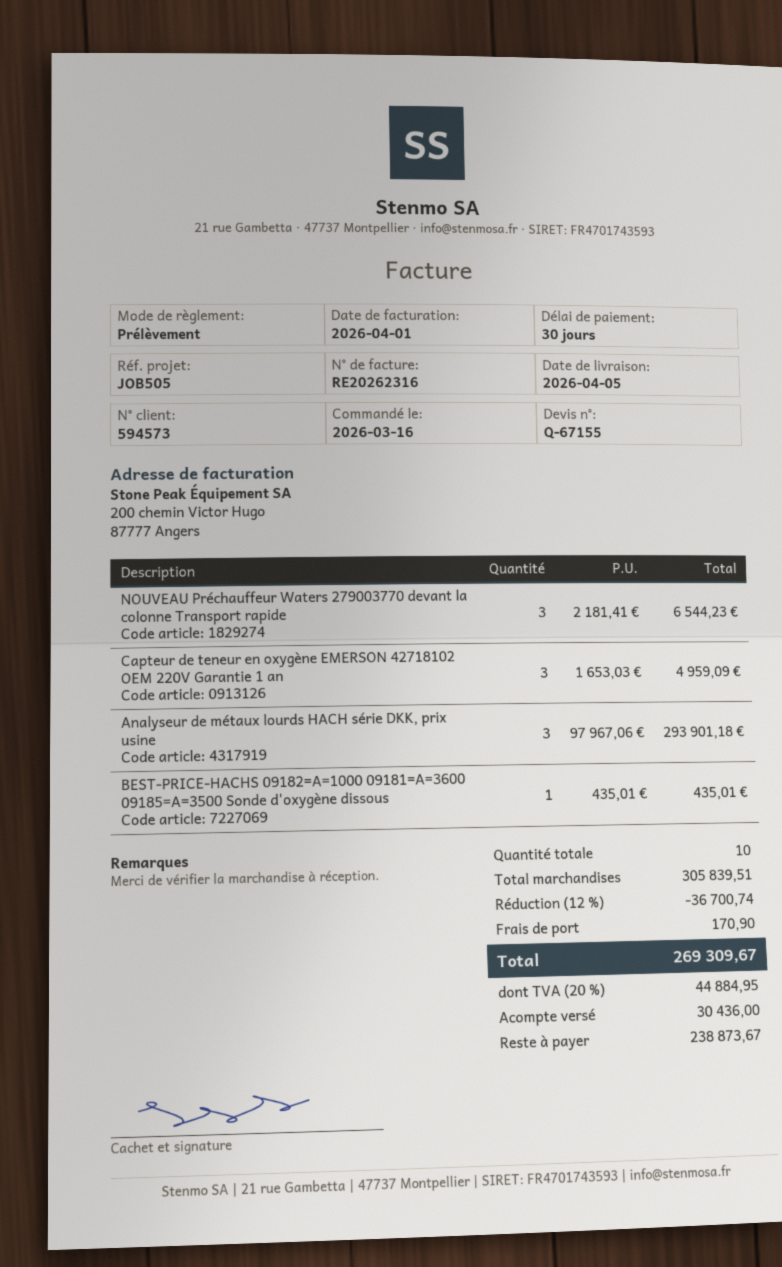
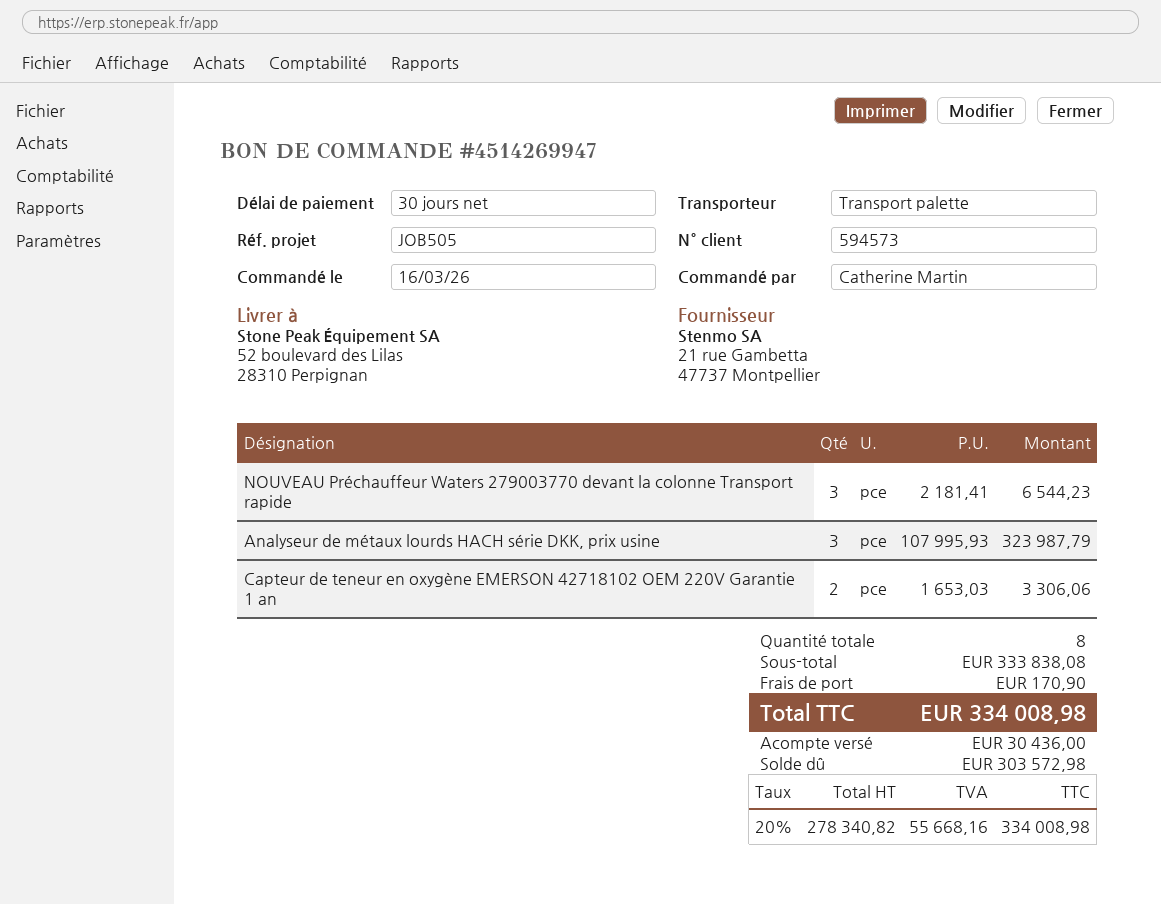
Capteur de teneur en oxygène EMERSON 42718102 OEM 220V Garantie 1 an: 3 x 1653.03 = 4959.09 -> 2 x 1653.03 = 3306.06
Analyseur de métaux lourds HACH série DKK, prix usine: 3 x 97967.06 = 293901.18 -> 3 x 107995.93 = 323987.79
BEST-PRICE-HACHS 09182=A=1000 09181=A=3600 09185=A=3500 Sonde d'oxygène dissous: 1 x 435.01 = 435.01 -> none
total quantity: 10 -> 8
subtotal: 305839.51 -> 333838.08
discount: 12% = 36700.74 -> none
tax: 20% = 44884.95 -> 20% = 55668.16
total: 269309.67 -> 334008.98
balance: 238873.67 -> 303572.98

